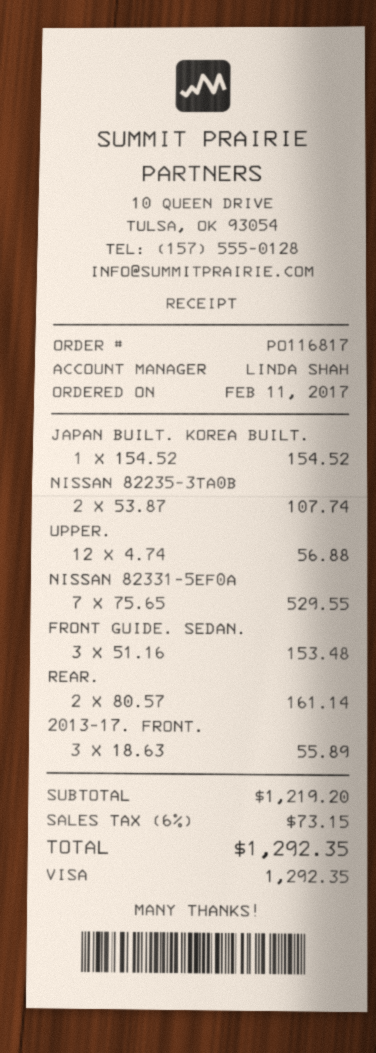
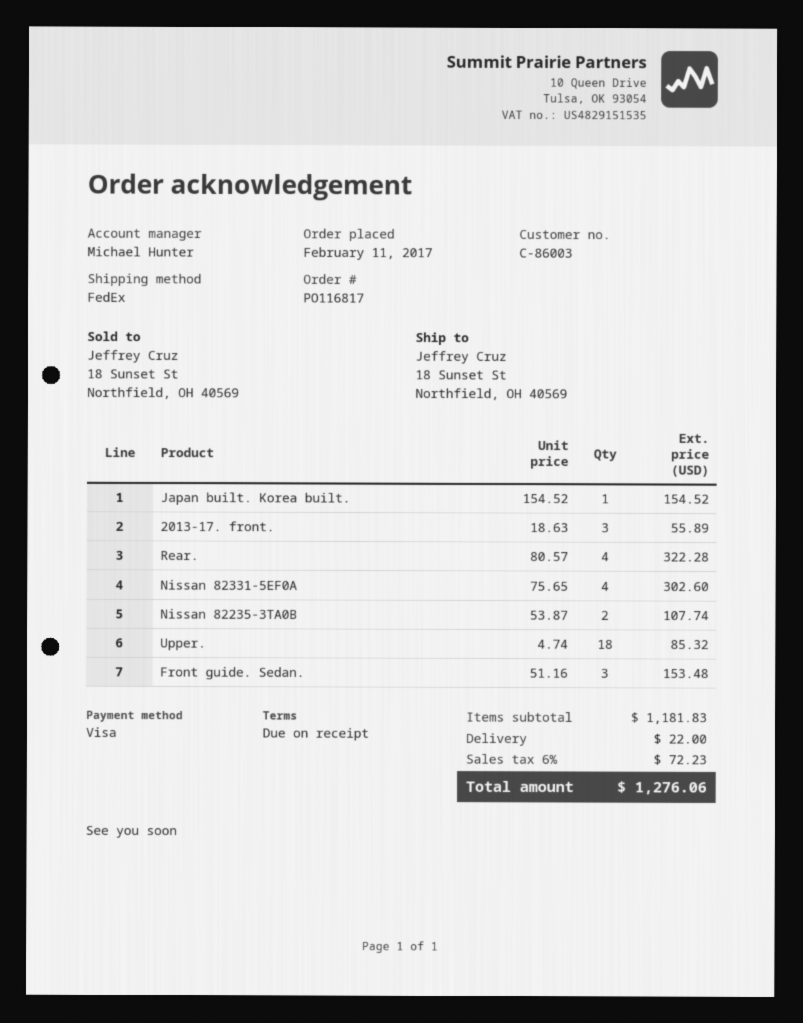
sales rep: LINDA SHAH -> Michael Hunter
UPPER.: 12 x 4.74 = 56.88 -> 18 x 4.74 = 85.32
NISSAN 82331-5EF0A: 7 x 75.65 = 529.55 -> 4 x 75.65 = 302.60
REAR.: 2 x 80.57 = 161.14 -> 4 x 80.57 = 322.28
subtotal: 1219.20 -> 1181.83
shipping: none -> 22.00
tax: 6% = 73.15 -> 6% = 72.23
total: 1292.35 -> 1276.06

